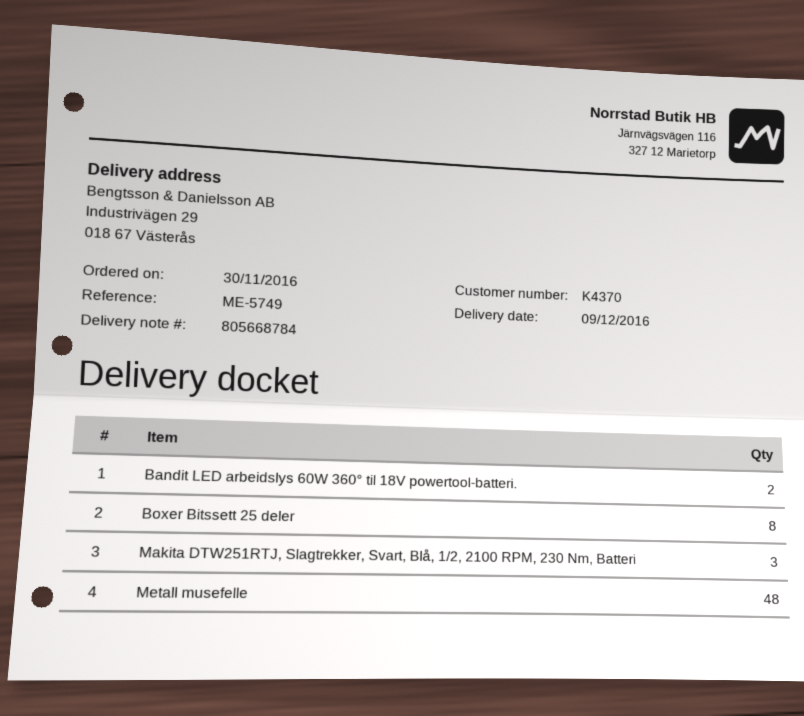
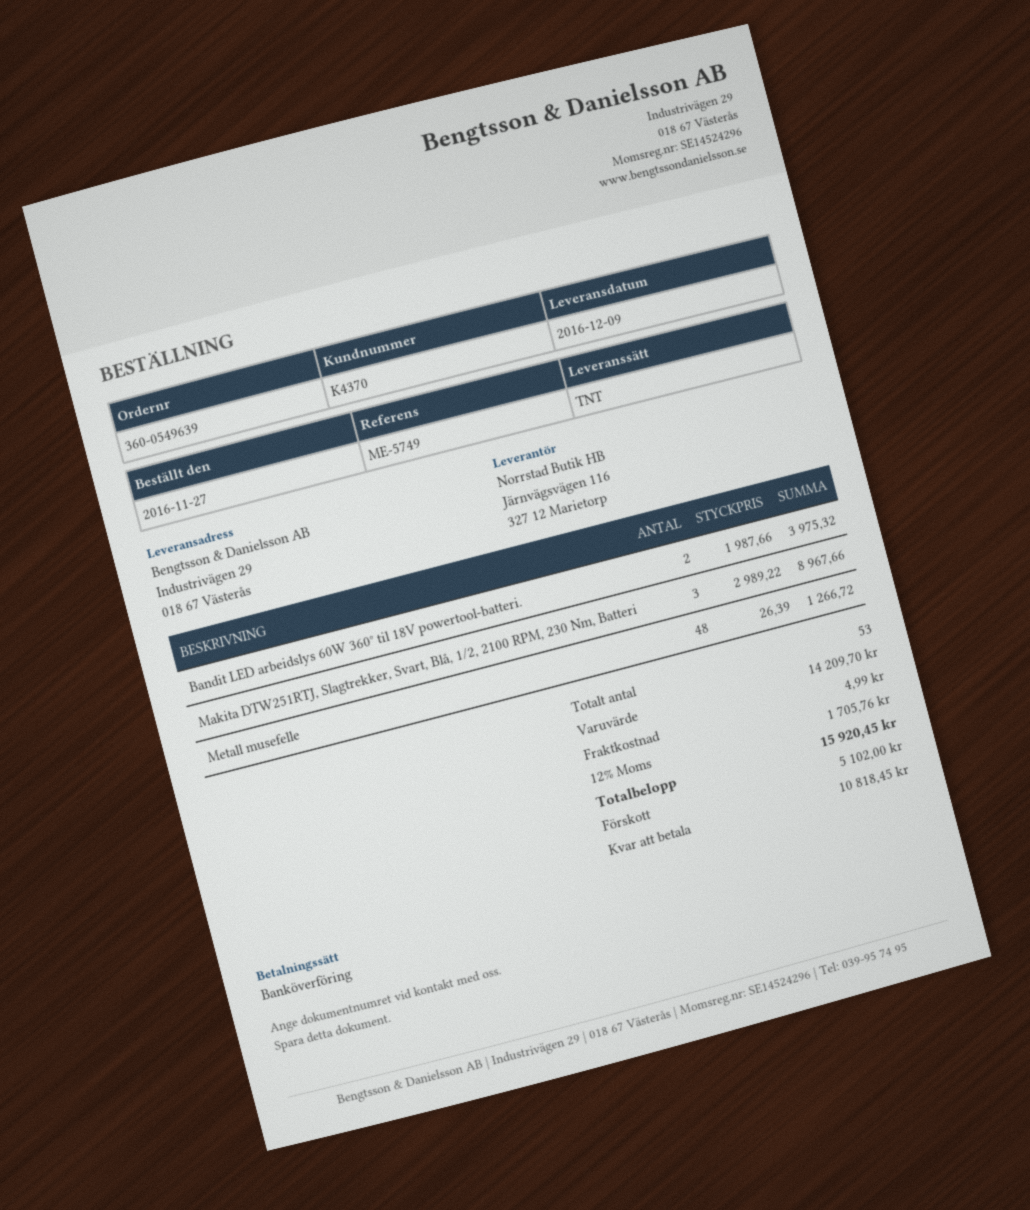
order date: 2016-11-30 -> 2016-11-27
Boxer Bitssett 25 deler: 8 -> none

